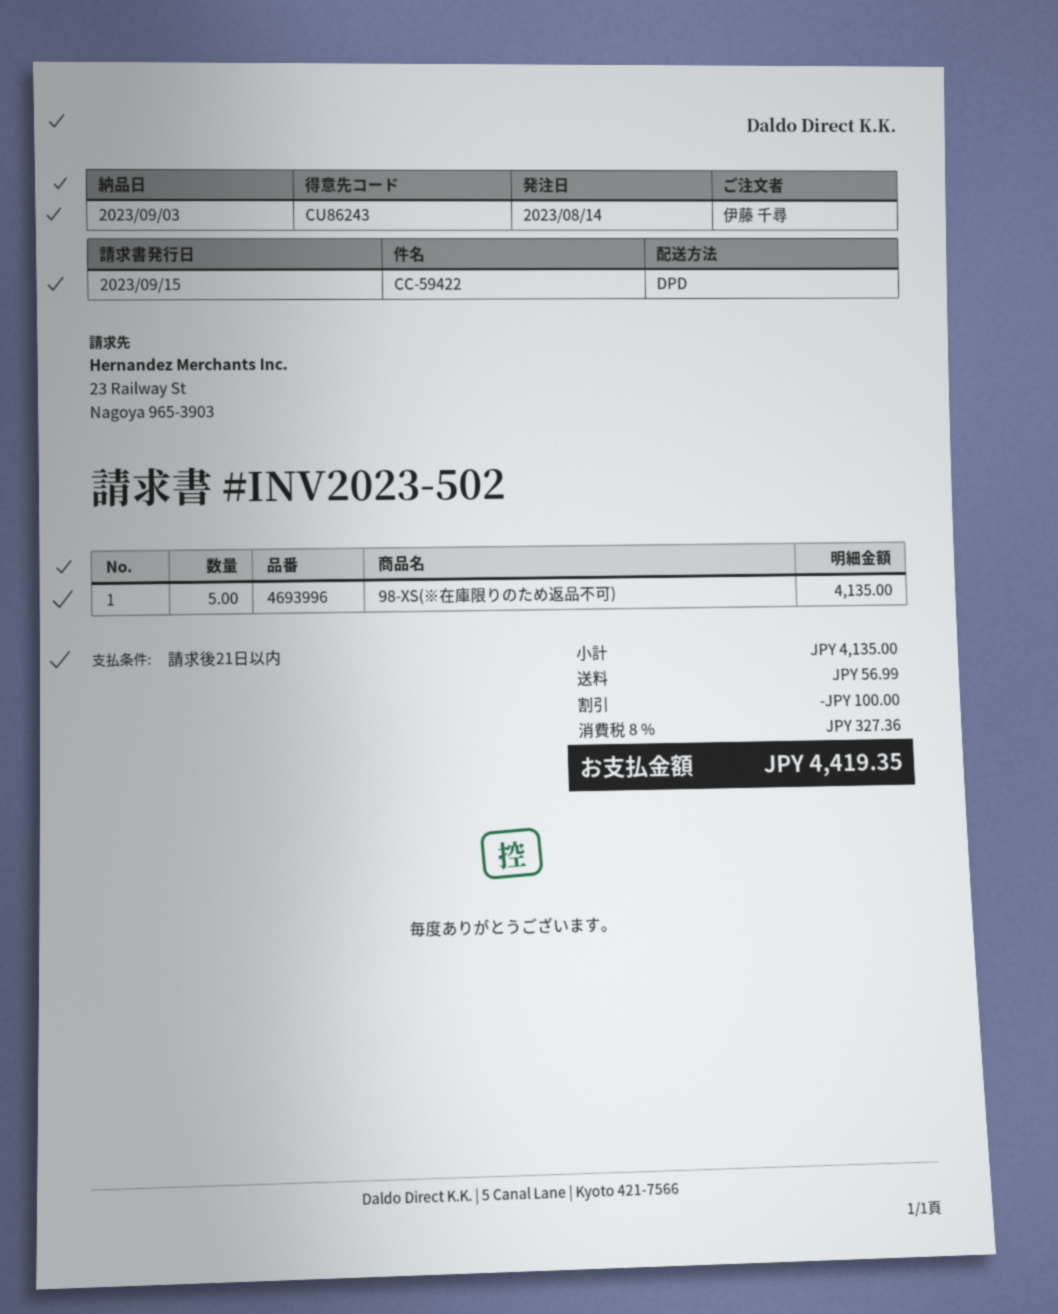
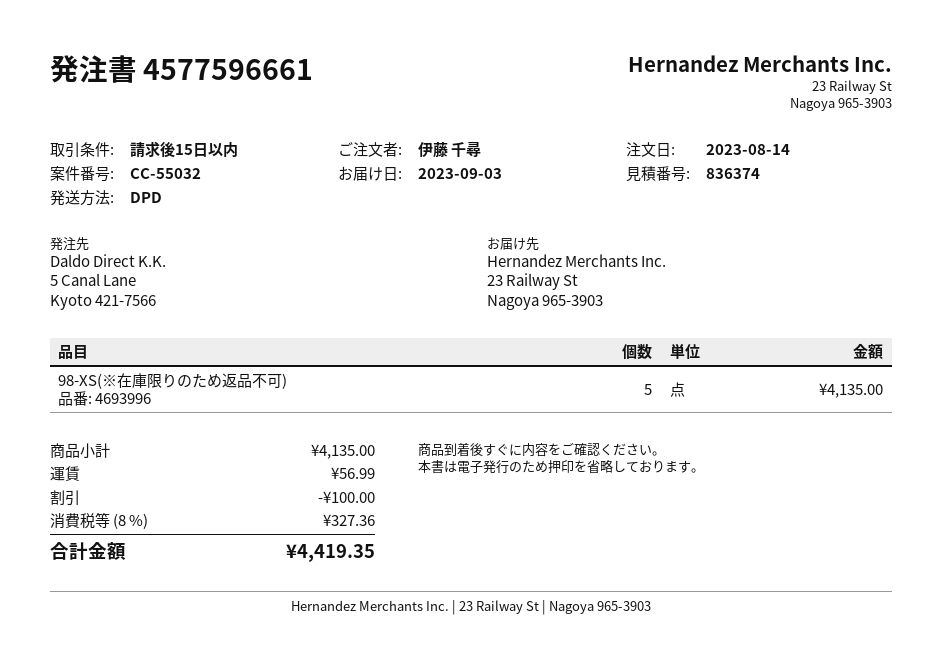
payment terms: 21 days -> 15 days
reference: CC-59422 -> CC-55032

